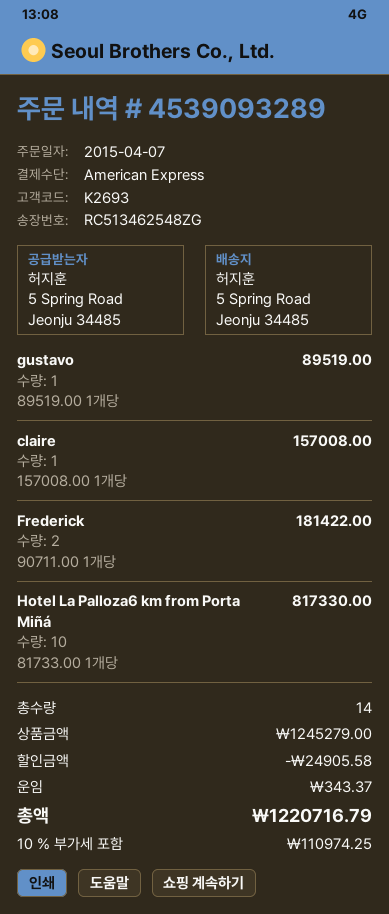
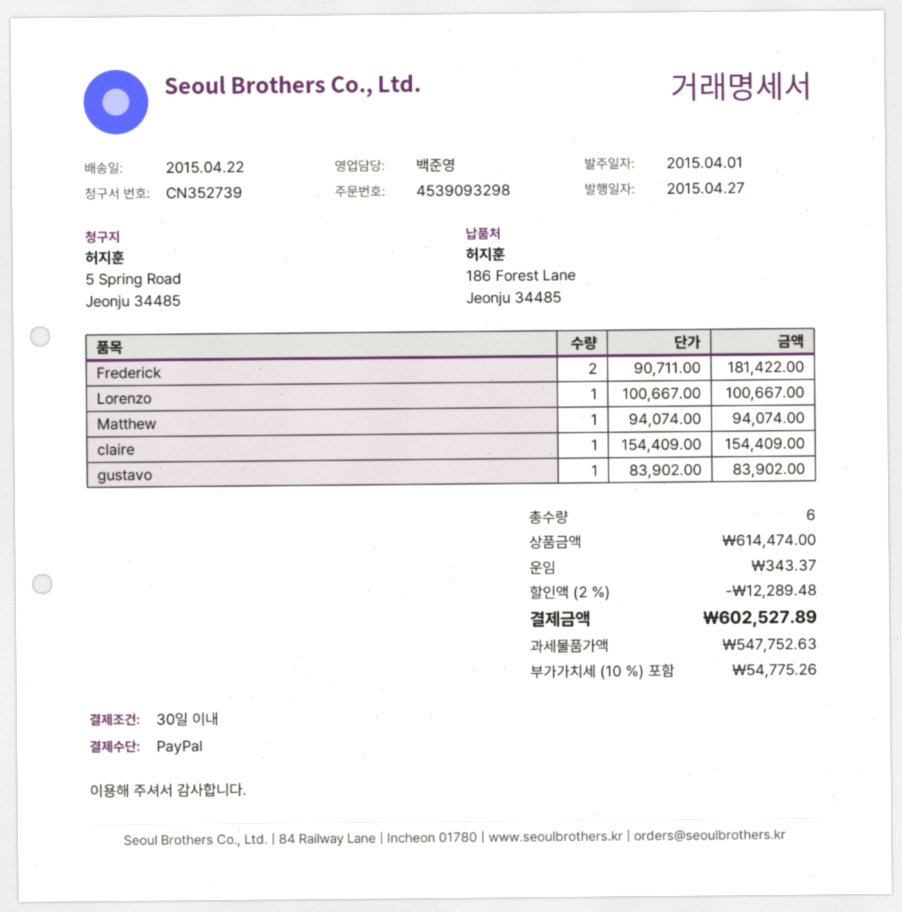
order number: 4539093289 -> 4539093298
order date: 2015-04-07 -> 2015-04-01
payment method: American Express -> PayPal
ship to: 5 Spring Road, Jeonju 34485 -> 186 Forest Lane, Jeonju 34485
gustavo: 1 x 89519.00 = 89519.00 -> 1 x 83902.00 = 83902.00
claire: 1 x 157008.00 = 157008.00 -> 1 x 154409.00 = 154409.00
Hotel La Palloza6 km from Porta Miñá: 10 x 81733.00 = 817330.00 -> none
Lorenzo: none -> 1 x 100667.00 = 100667.00
Matthew: none -> 1 x 94074.00 = 94074.00
total quantity: 14 -> 6
subtotal: 1245279.00 -> 614474.00
discount: 24905.58 -> 12289.48
tax: 10% = 110974.25 -> 10% = 54775.26
total: 1220716.79 -> 602527.89

